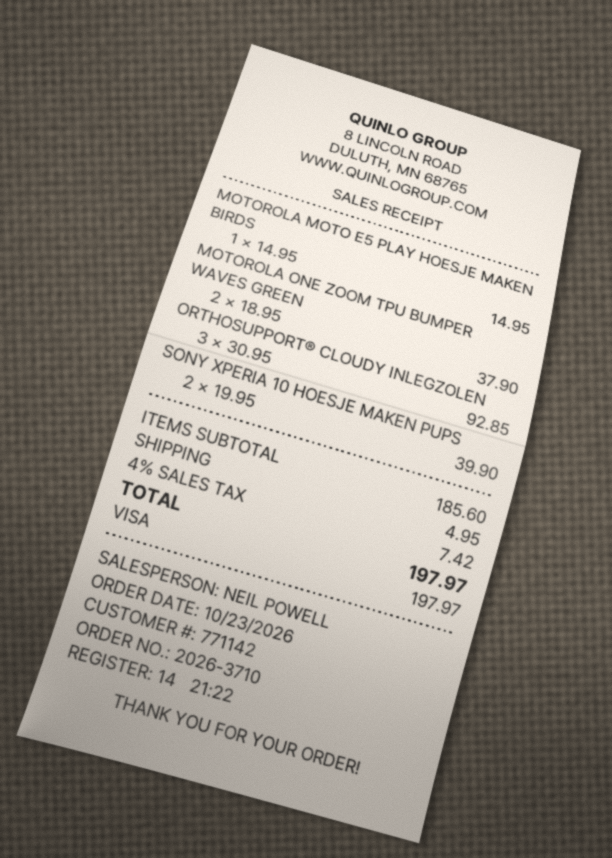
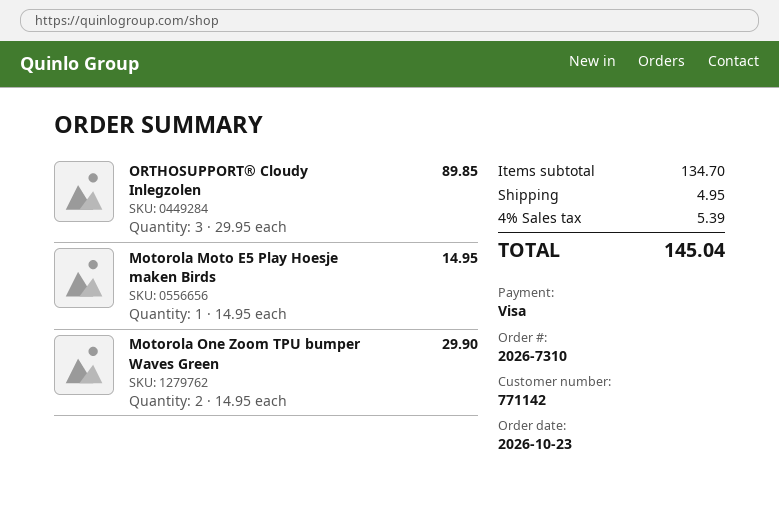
order number: 2026-3710 -> 2026-7310
MOTOROLA ONE ZOOM TPU BUMPER WAVES GREEN: 2 x 18.95 = 37.90 -> 2 x 14.95 = 29.90
ORTHOSUPPORT® CLOUDY INLEGZOLEN: 3 x 30.95 = 92.85 -> 3 x 29.95 = 89.85
SONY XPERIA 10 HOESJE MAKEN PUPS: 2 x 19.95 = 39.90 -> none
subtotal: 185.60 -> 134.70
tax: 4% = 7.42 -> 4% = 5.39
total: 197.97 -> 145.04

